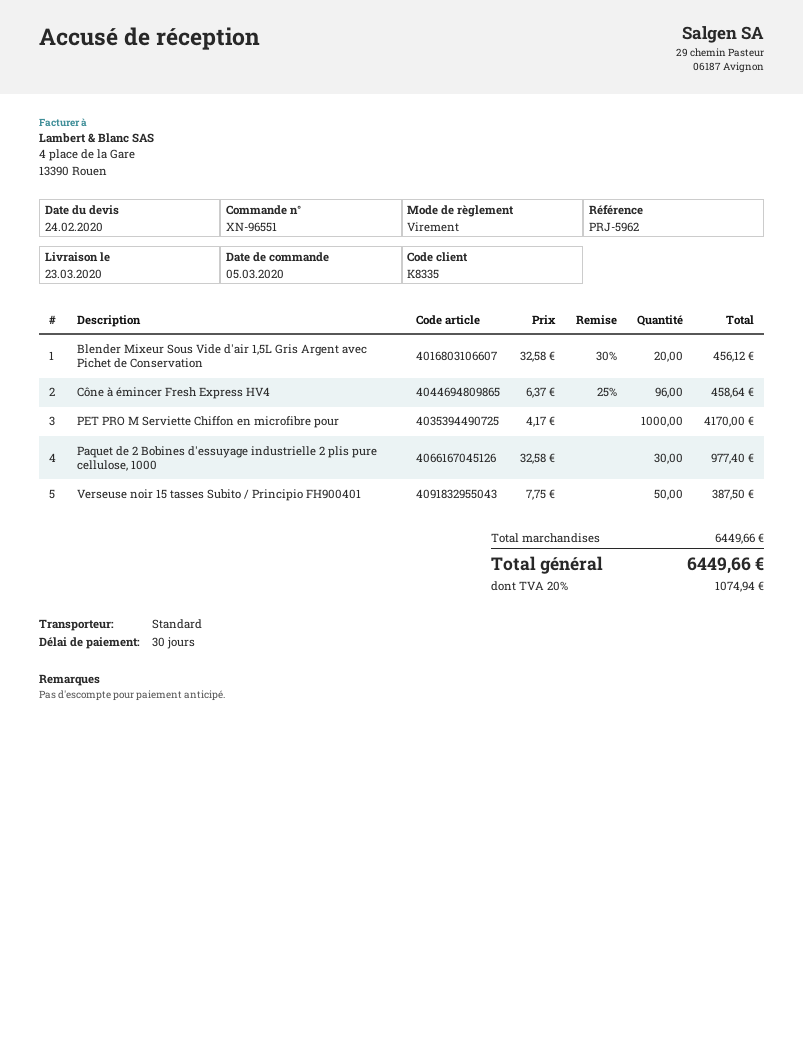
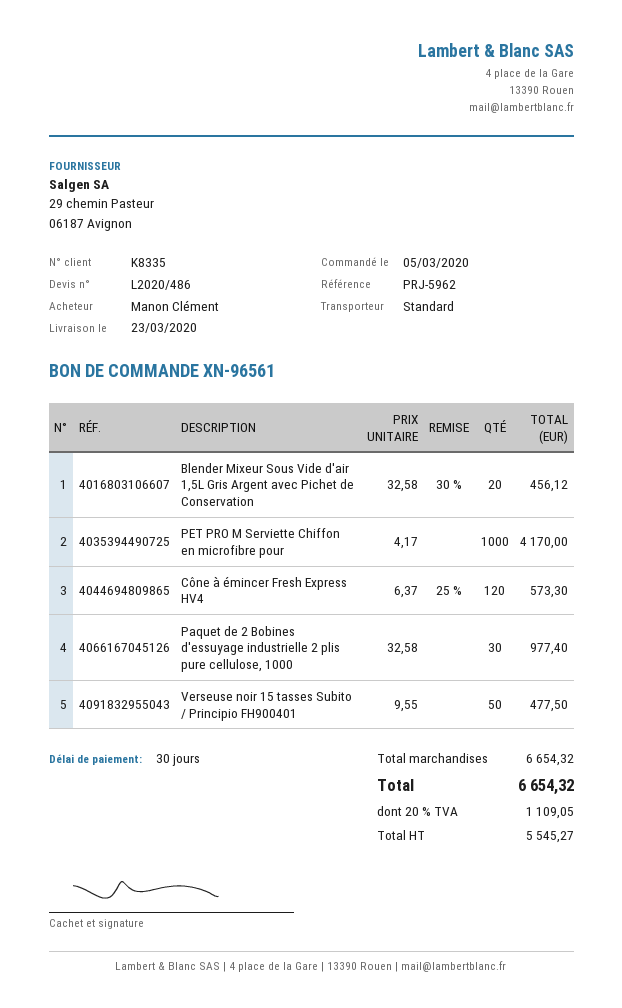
order number: XN-96551 -> XN-96561
Cône à émincer Fresh Express HV4: 96 x 6.37 - 25% = 458.64 -> 120 x 6.37 - 25% = 573.30
Verseuse noir 15 tasses Subito / Principio FH900401: 50 x 7.75 = 387.50 -> 50 x 9.55 = 477.50
subtotal: 6449.66 -> 6654.32
tax: 20% = 1074.94 -> 20% = 1109.05
total: 6449.66 -> 6654.32

